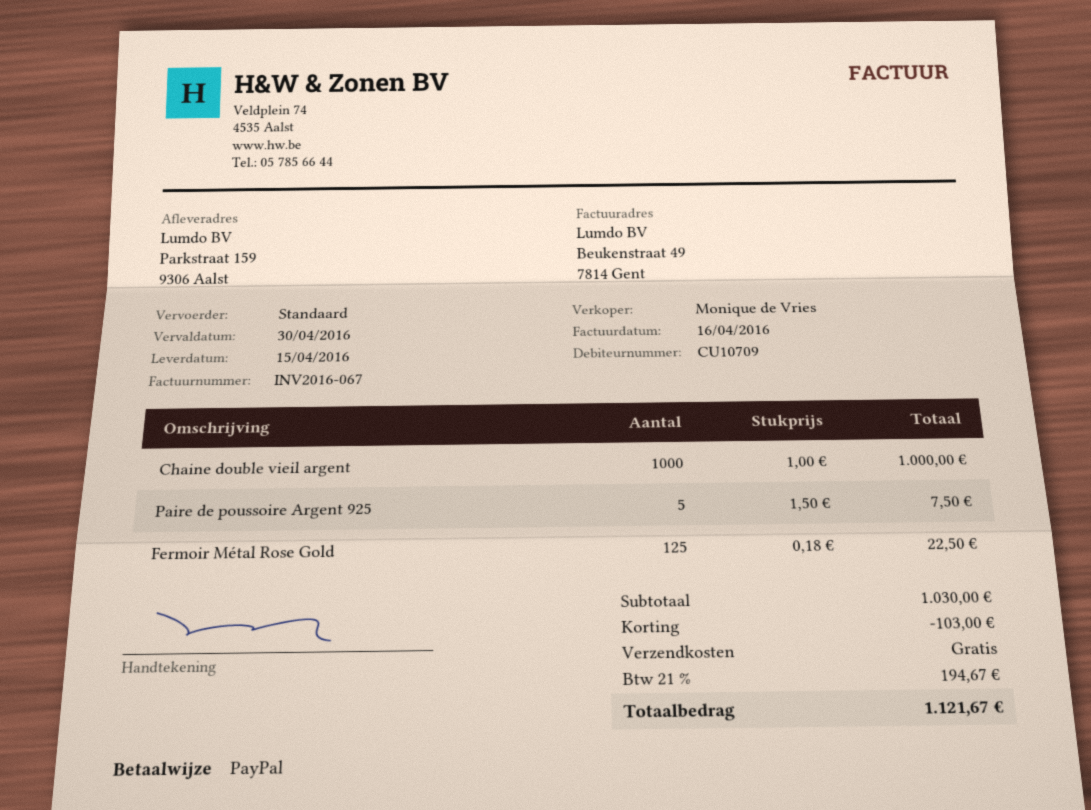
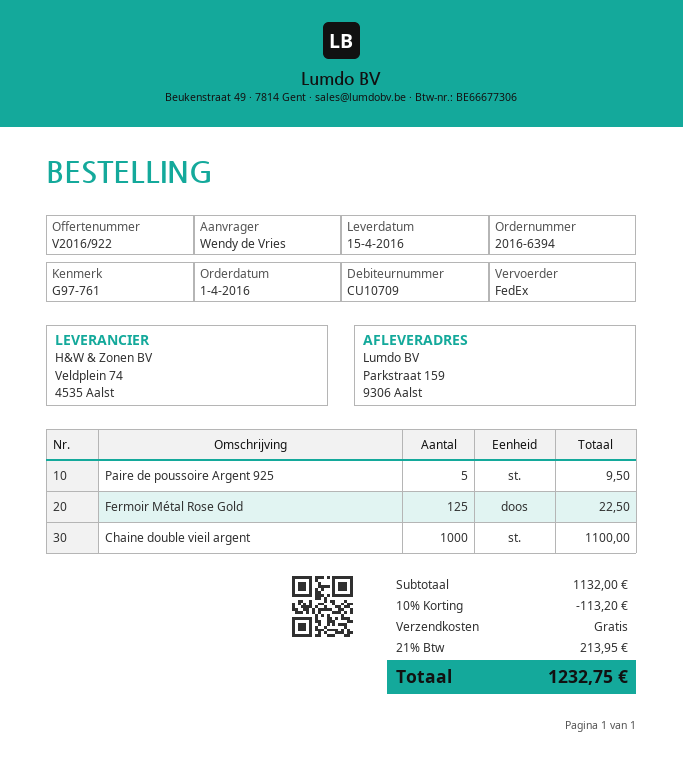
shipping method: standard -> FedEx
Chaine double vieil argent: 1000 for 1000.00 -> 1000 for 1100.00
Paire de poussoire Argent 925: 5 for 7.50 -> 5 for 9.50
subtotal: 1030.00 -> 1132.00
discount: 103.00 -> 113.20
tax: 21% = 194.67 -> 21% = 213.95
total: 1121.67 -> 1232.75

